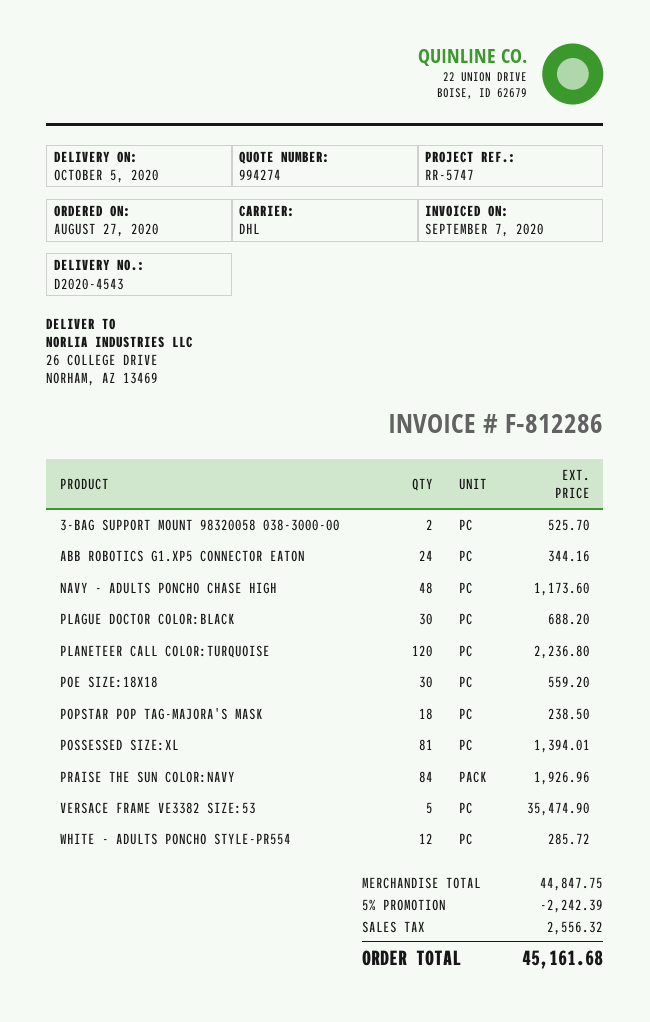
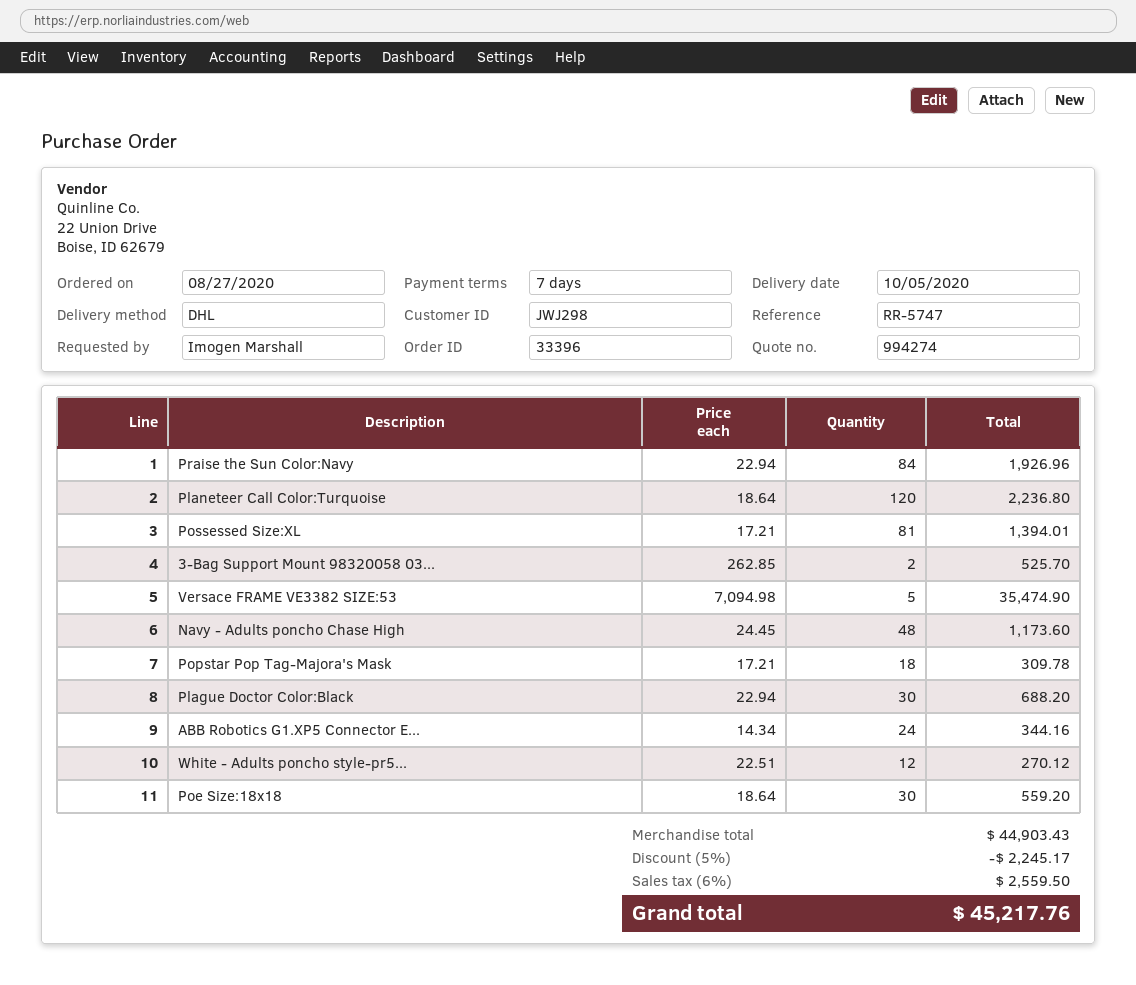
POPSTAR POP TAG-MAJORA'S MASK: 18 for 238.50 -> 18 for 309.78
WHITE - ADULTS PONCHO STYLE-PR554: 12 for 285.72 -> 12 for 270.12
subtotal: 44847.75 -> 44903.43
discount: 5% = 2242.39 -> 5% = 2245.17
tax: 2556.32 -> 2559.50
total: 45161.68 -> 45217.76

